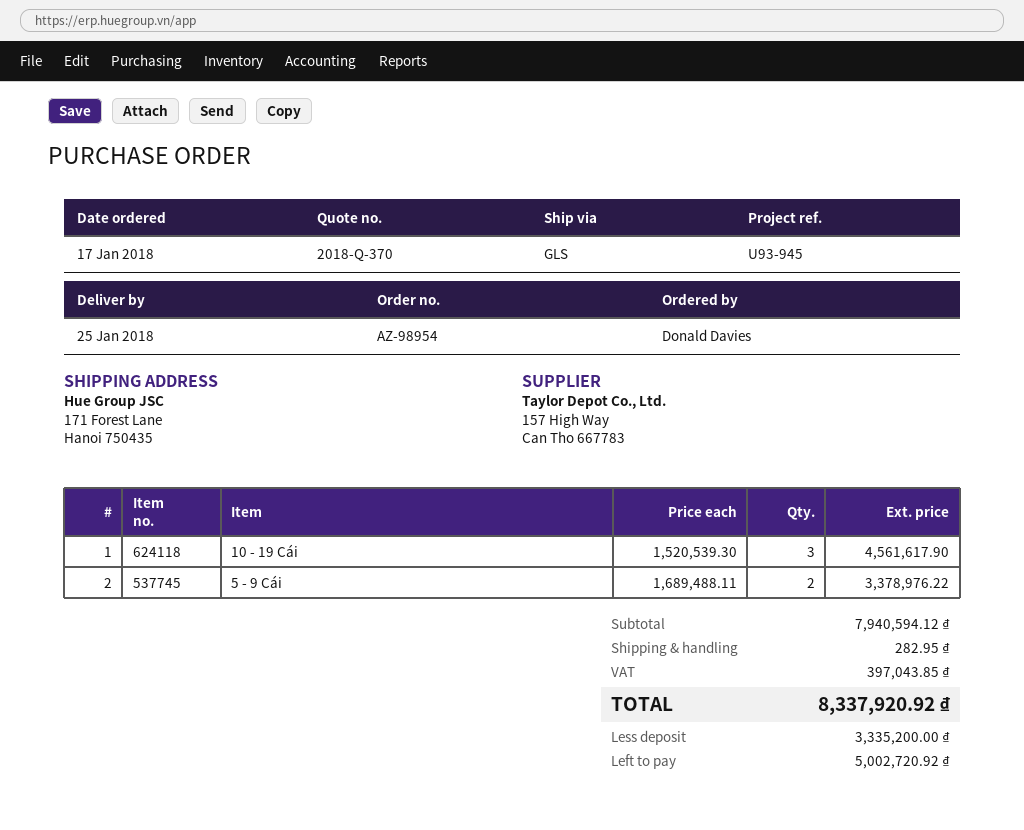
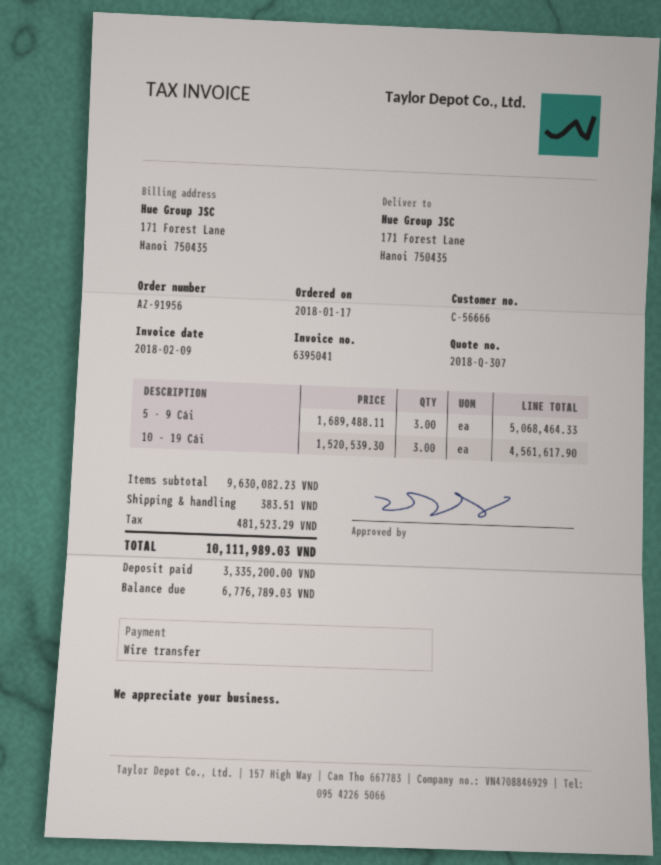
quote number: 2018-Q-370 -> 2018-Q-307
order number: AZ-98954 -> AZ-91956
5 - 9 Cái: 2 x 1689488.11 = 3378976.22 -> 3 x 1689488.11 = 5068464.33
subtotal: 7940594.12 -> 9630082.23
shipping: 282.95 -> 383.51
tax: 397043.85 -> 481523.29
total: 8337920.92 -> 10111989.03
balance: 5002720.92 -> 6776789.03

